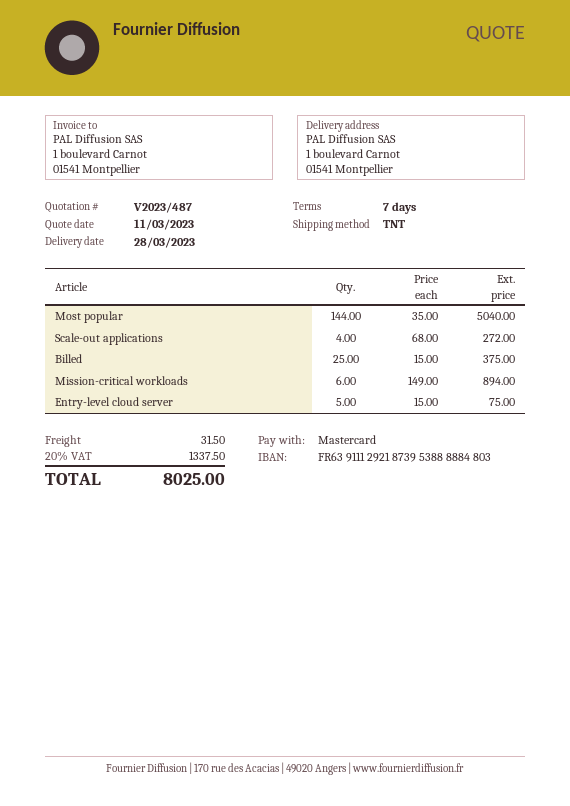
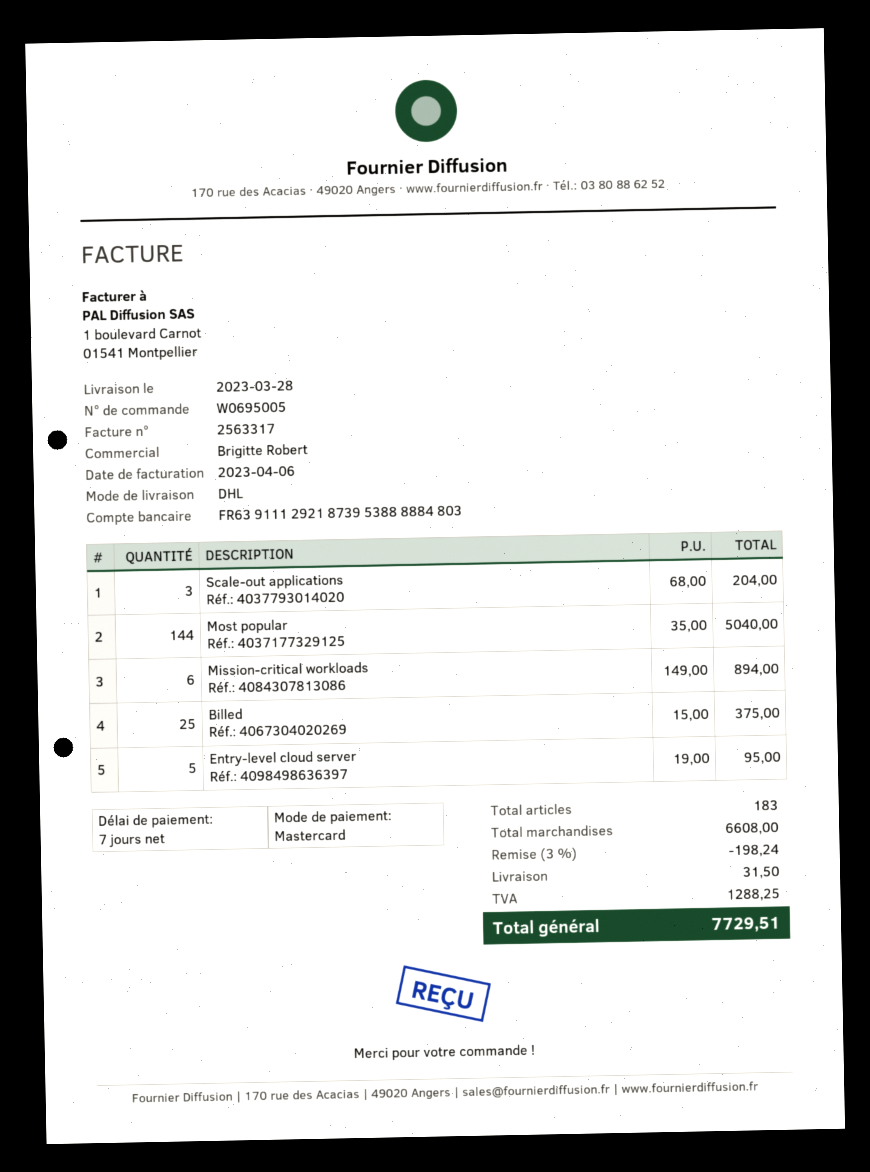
shipping method: TNT -> DHL
Scale-out applications: 4 x 68.00 = 272.00 -> 3 x 68.00 = 204.00
Entry-level cloud server: 5 x 15.00 = 75.00 -> 5 x 19.00 = 95.00
discount: none -> 3% = 198.24
tax: 1337.50 -> 1288.25
total: 8025.00 -> 7729.51

